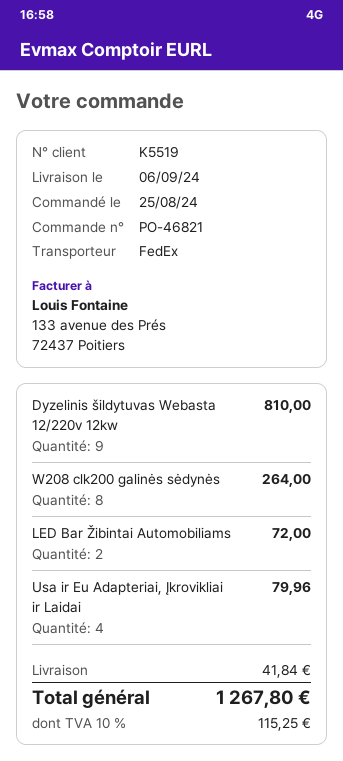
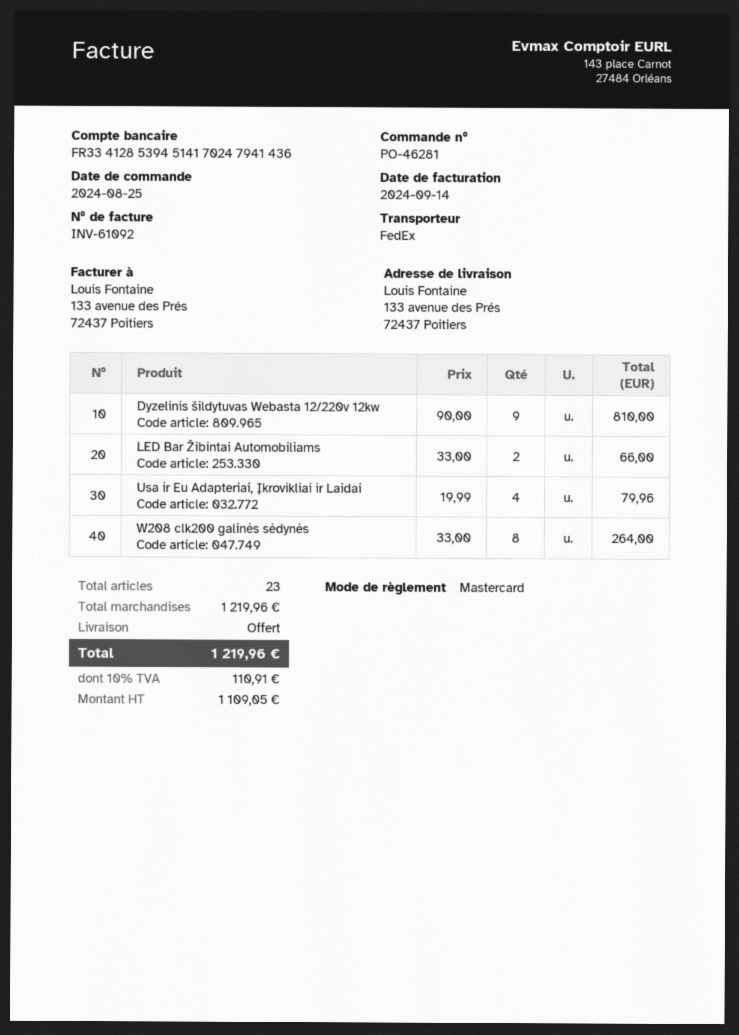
order number: PO-46821 -> PO-46281
LED Bar Žibintai Automobiliams: 2 for 72.00 -> 2 for 66.00
shipping: 41.84 -> 0.00
tax: 10% = 115.25 -> 10% = 110.91
total: 1267.80 -> 1219.96

